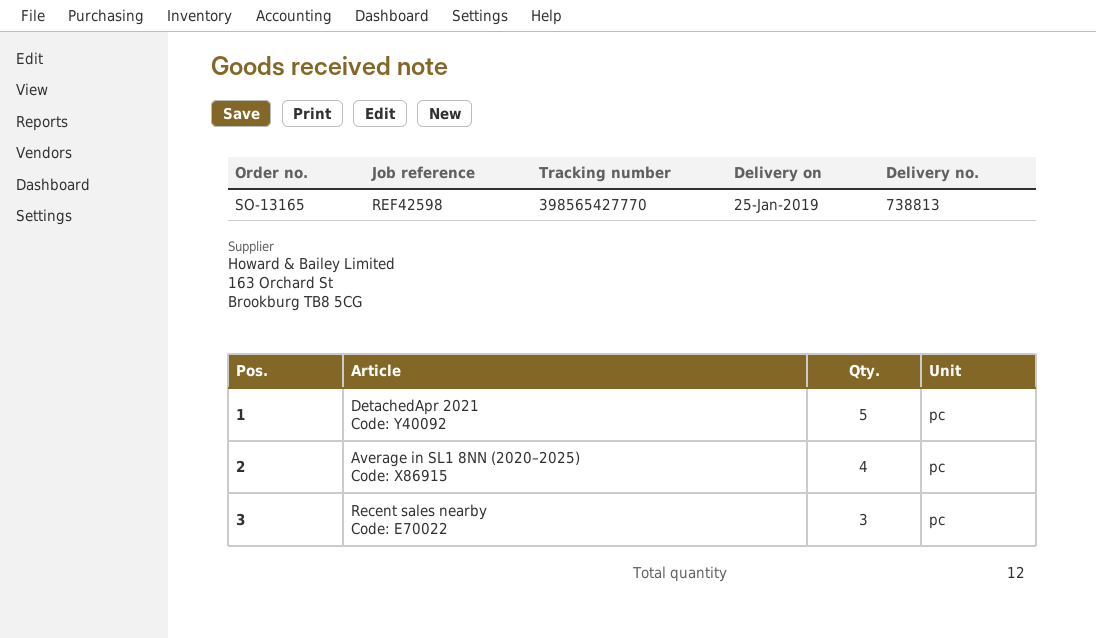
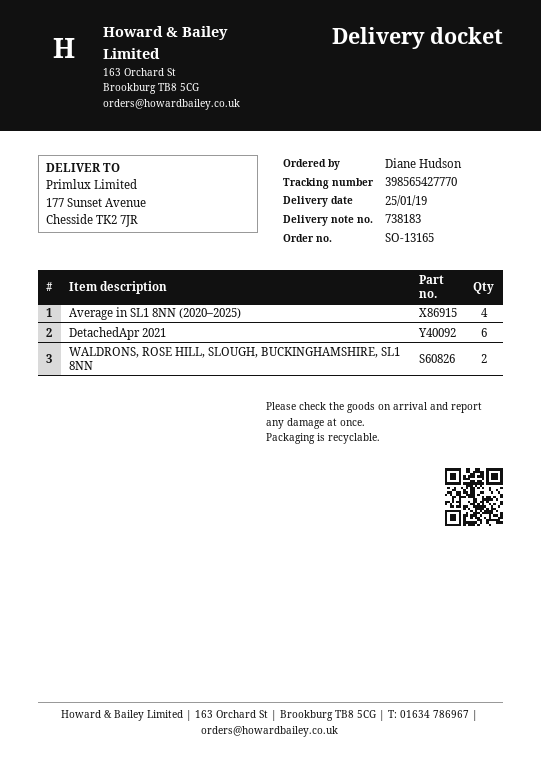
delivery note number: 738813 -> 738183
DetachedApr 2021: 5 -> 6
Recent sales nearby: 3 -> none
WALDRONS, ROSE HILL, SLOUGH, BUCKINGHAMSHIRE, SL1 8NN: none -> 2

